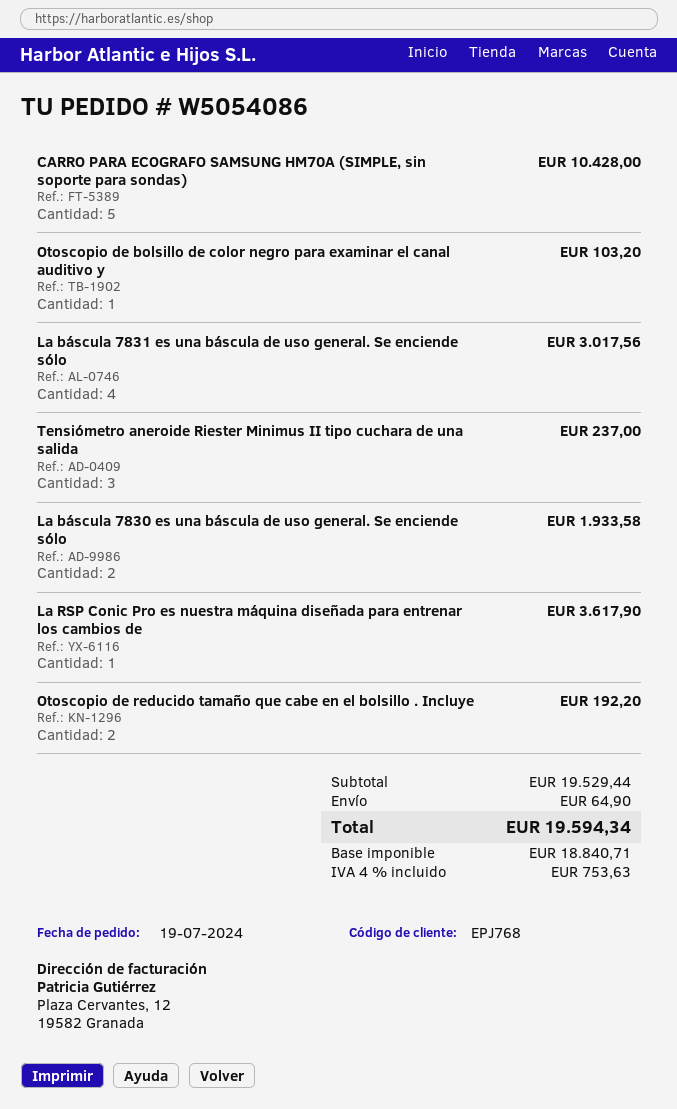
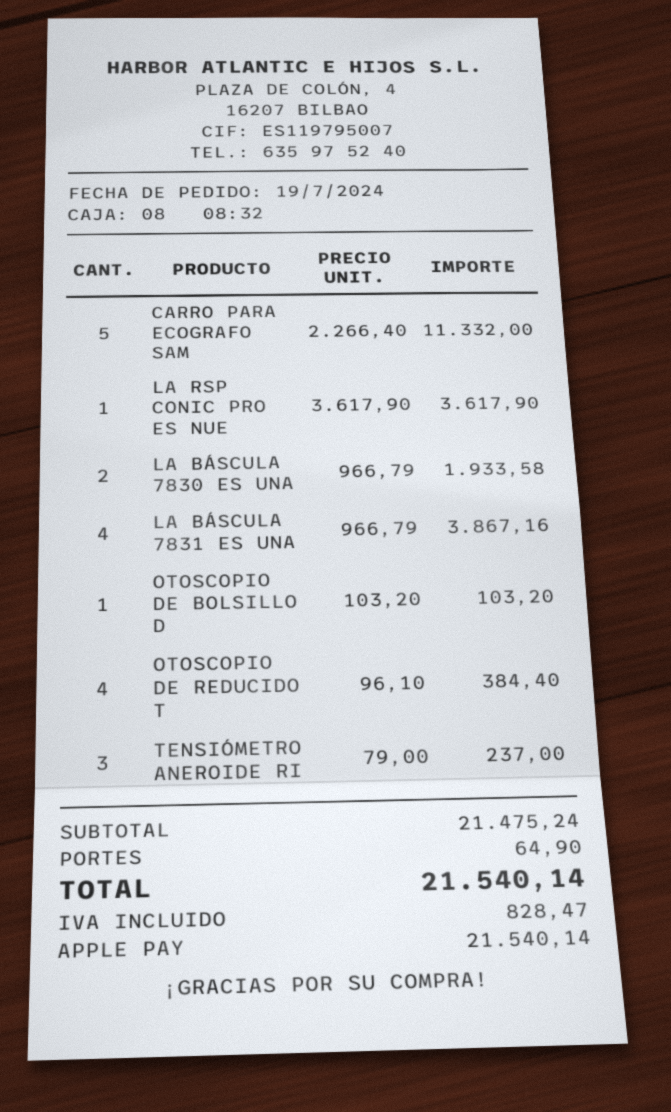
CARRO PARA ECOGRAFO SAMSUNG HM70A (SIMPLE, sin soporte para sondas): 5 for 10428.00 -> 5 for 11332.00
La báscula 7831 es una báscula de uso general. Se enciende sólo: 4 for 3017.56 -> 4 for 3867.16
Otoscopio de reducido tamaño que cabe en el bolsillo . Incluye: 2 for 192.20 -> 4 for 384.40
subtotal: 19529.44 -> 21475.24
tax: 753.63 -> 828.47
total: 19594.34 -> 21540.14

